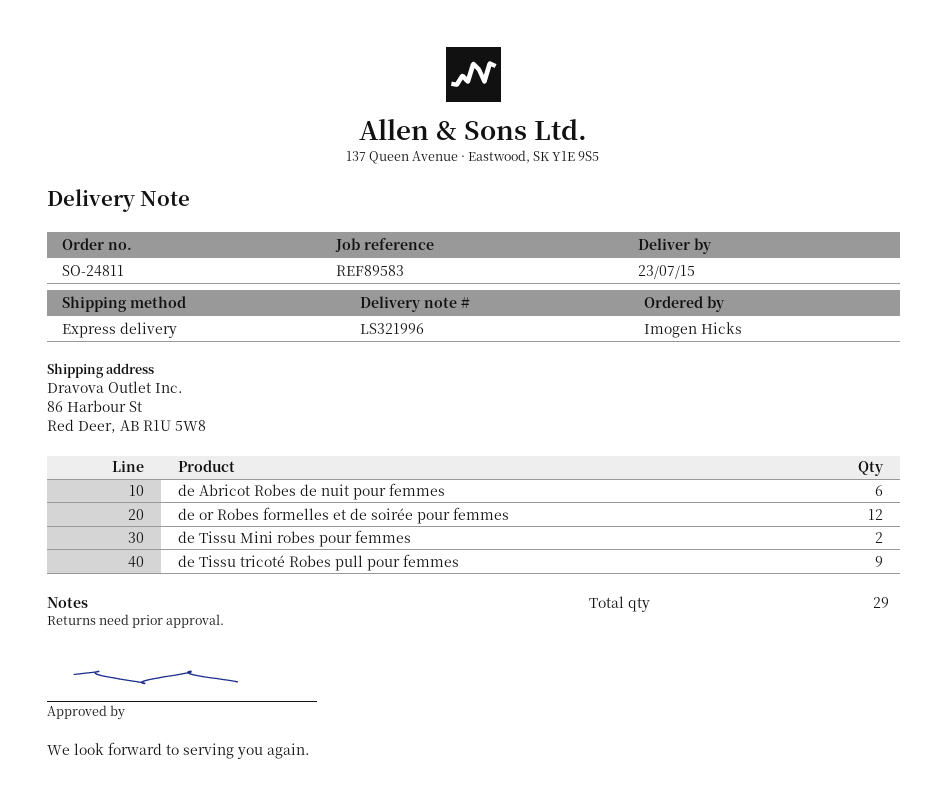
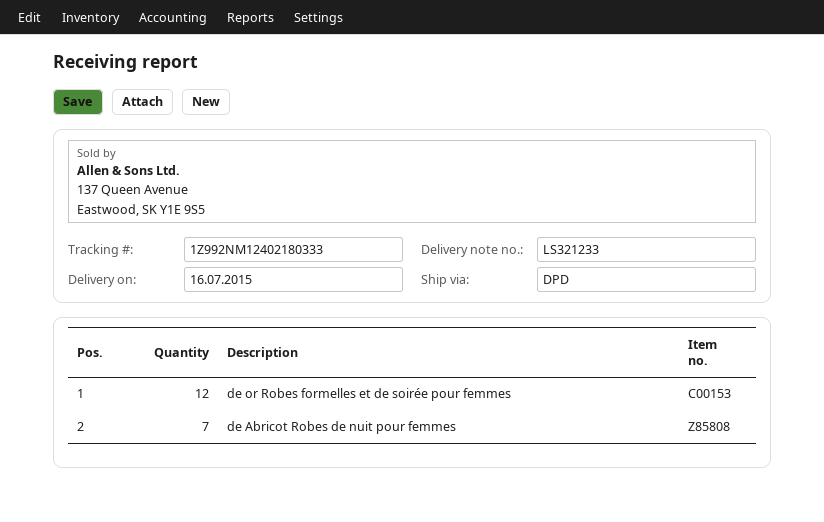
delivery note number: LS321996 -> LS321233
delivery date: 2015-07-23 -> 2015-07-16
shipping method: express -> DPD
de Abricot Robes de nuit pour femmes: 6 -> 7
de Tissu Mini robes pour femmes: 2 -> none
de Tissu tricoté Robes pull pour femmes: 9 -> none

